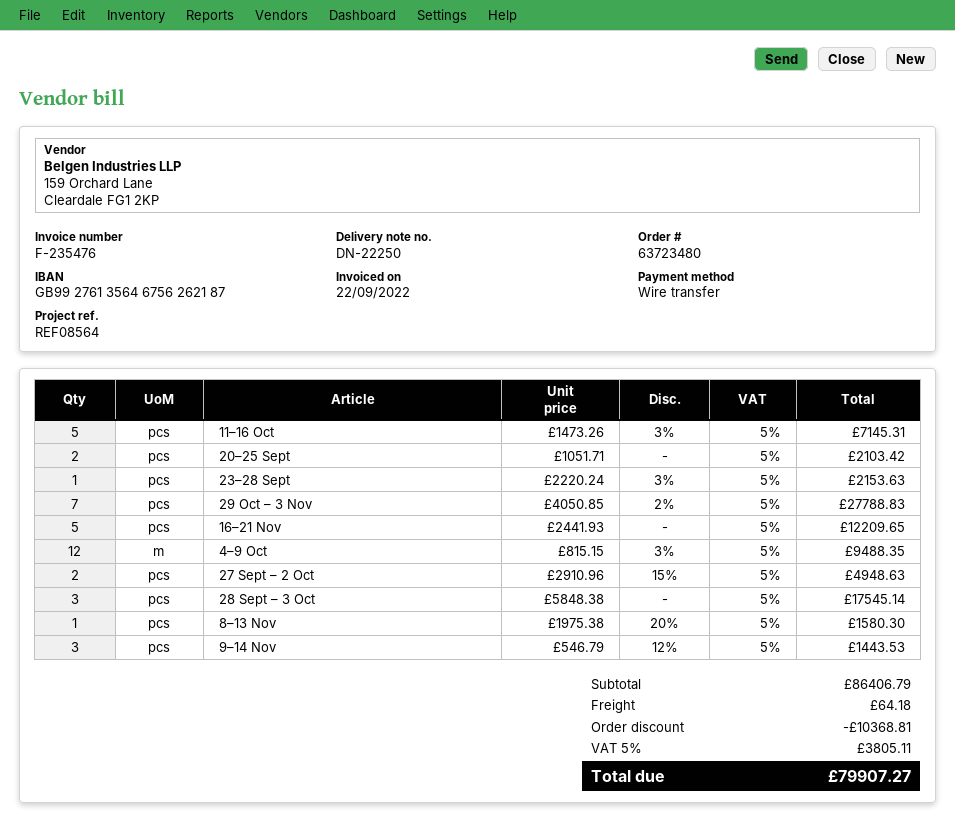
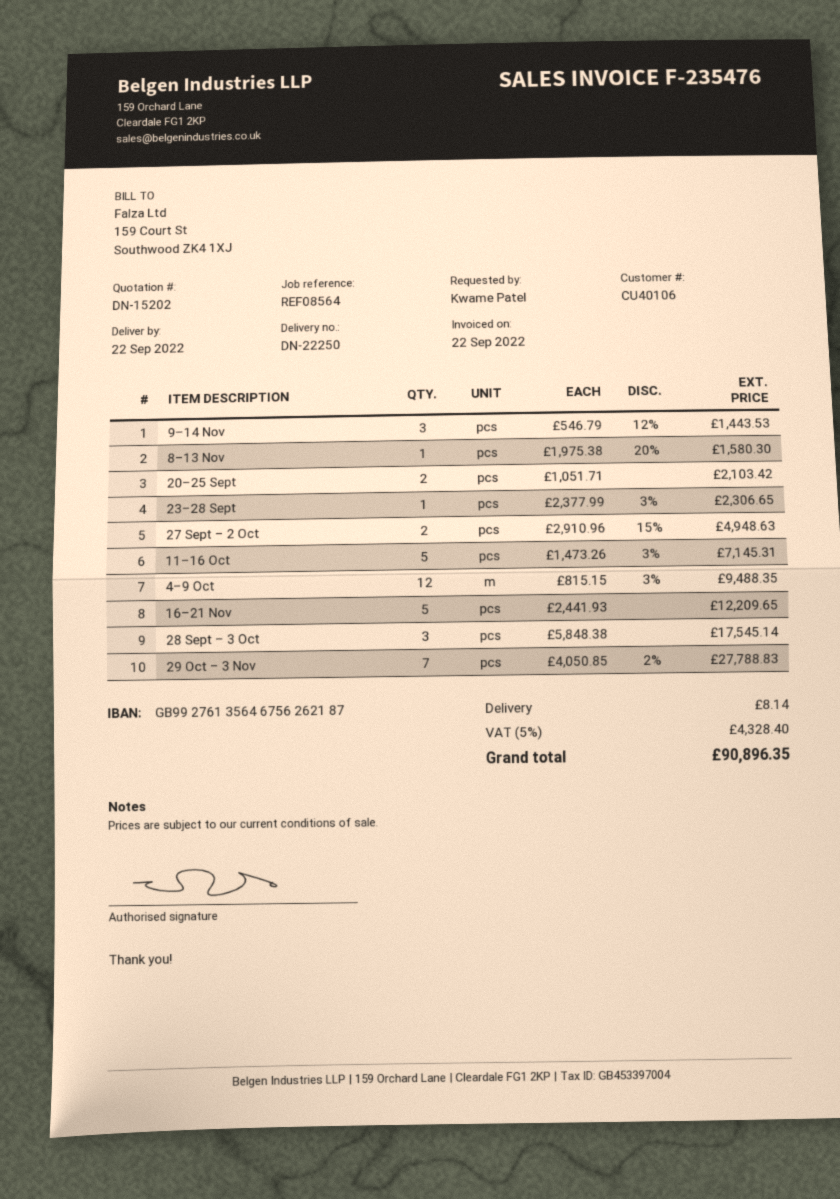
23–28 Sept: 1 x 2220.24 - 3% = 2153.63 -> 1 x 2377.99 - 3% = 2306.65
discount: 10368.81 -> none
shipping: 64.18 -> 8.14
tax: 5% = 3805.11 -> 5% = 4328.40
total: 79907.27 -> 90896.35

